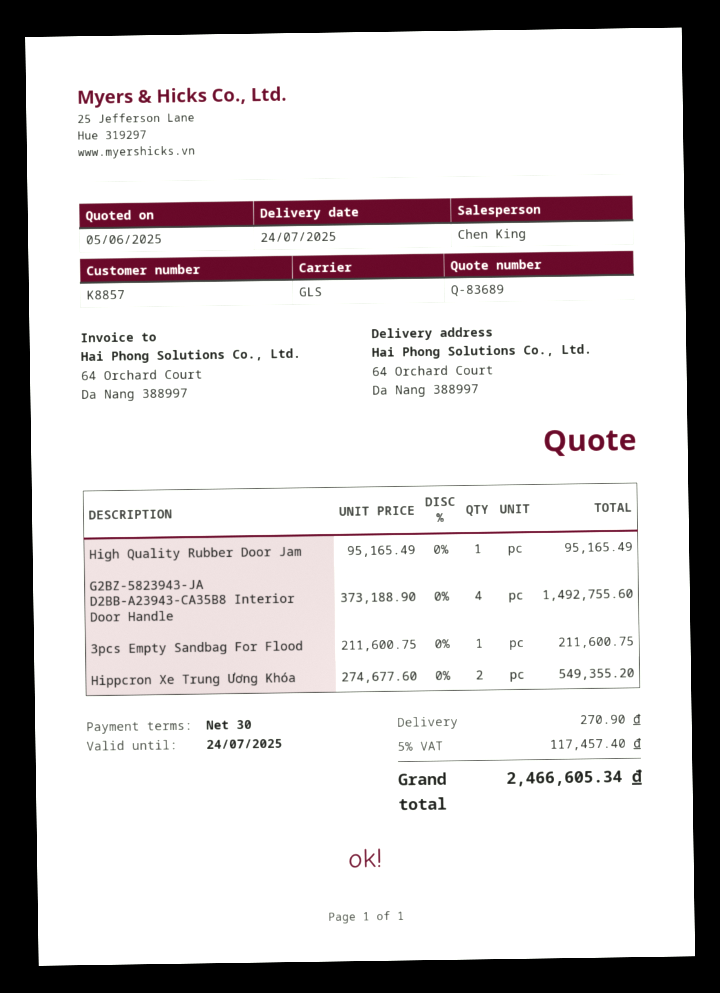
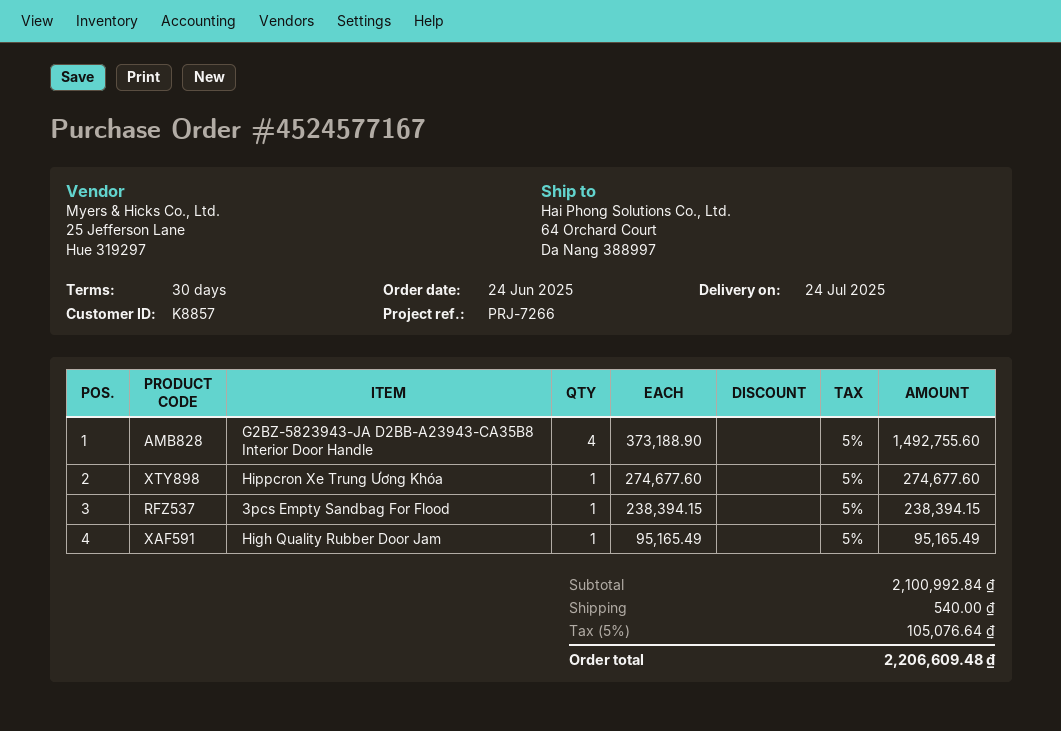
3pcs Empty Sandbag For Flood: 1 x 211600.75 = 211600.75 -> 1 x 238394.15 = 238394.15
Hippcron Xe Trung Ương Khóa: 2 x 274677.60 = 549355.20 -> 1 x 274677.60 = 274677.60
shipping: 270.90 -> 540.00
tax: 5% = 117457.40 -> 5% = 105076.64
total: 2466605.34 -> 2206609.48

